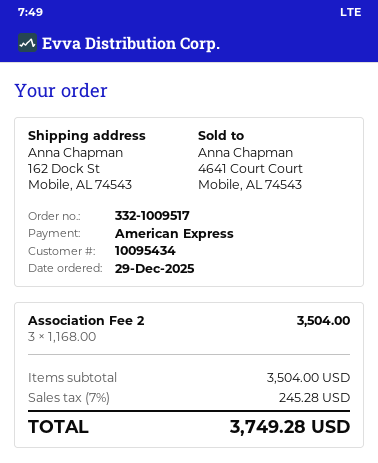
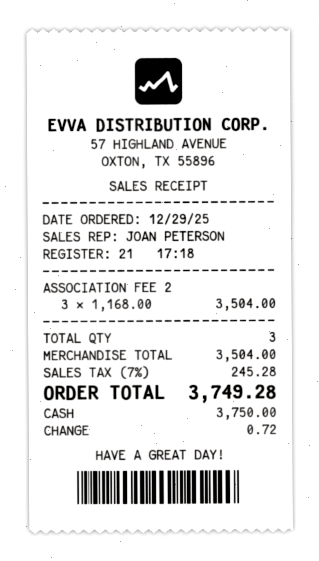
payment method: American Express -> cash

